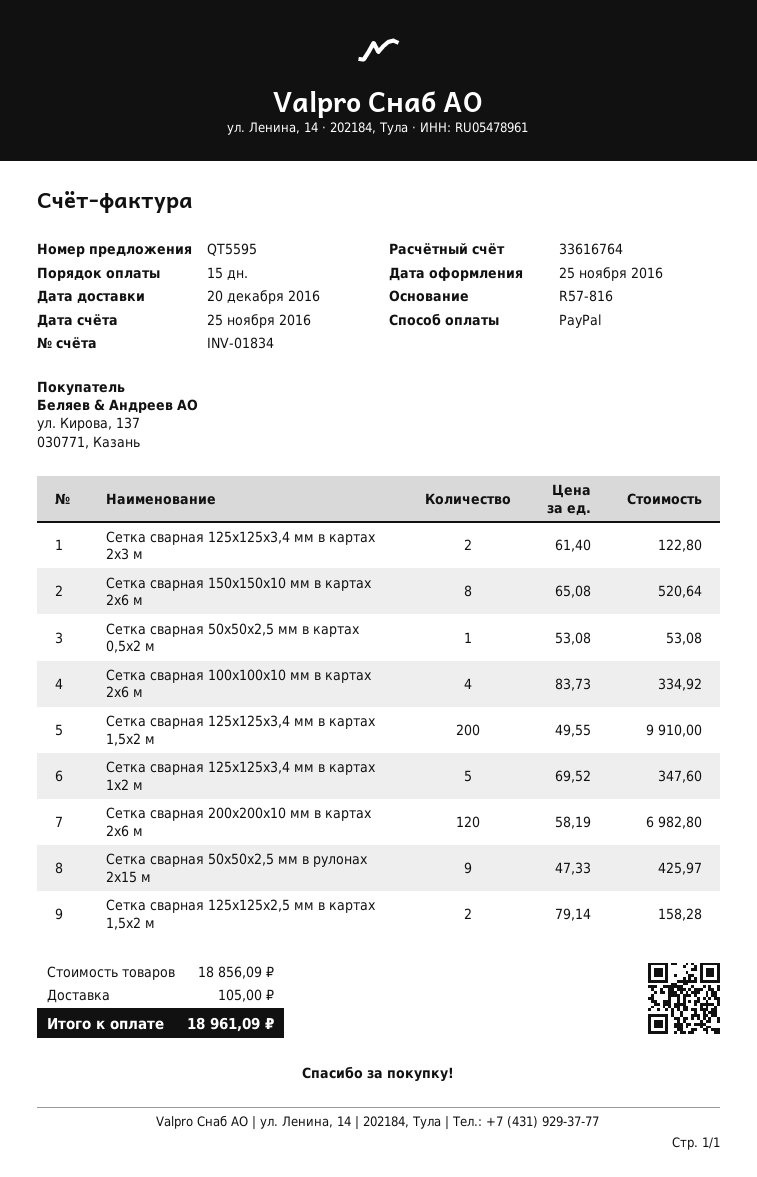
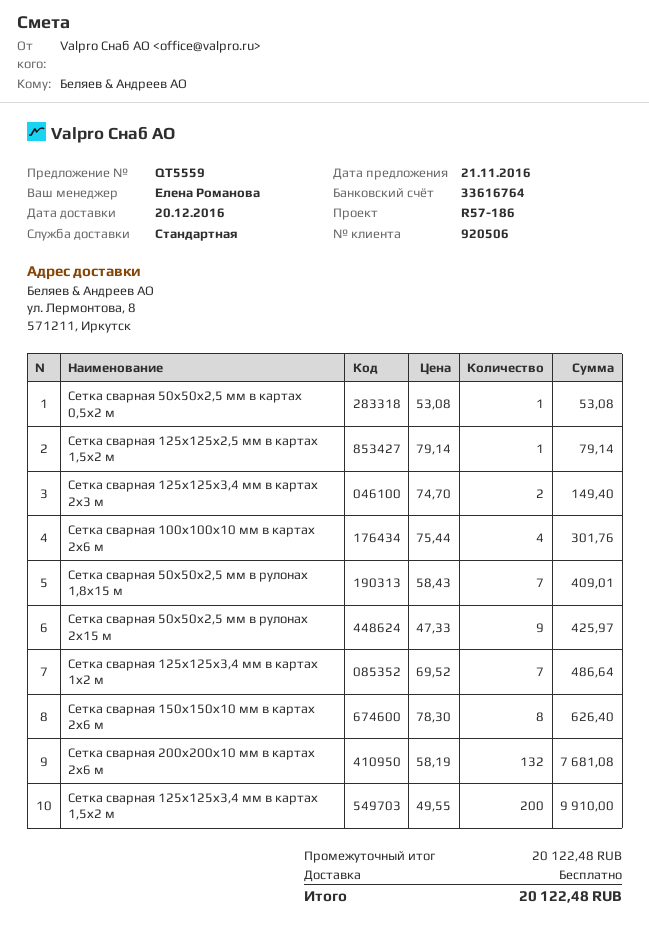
quote number: QT5595 -> QT5559
reference: R57-816 -> R57-186
Сетка сварная 125х125х3,4 мм в картах 2х3 м: 2 x 61.40 = 122.80 -> 2 x 74.70 = 149.40
Сетка сварная 150х150х10 мм в картах 2х6 м: 8 x 65.08 = 520.64 -> 8 x 78.30 = 626.40
Сетка сварная 100х100х10 мм в картах 2х6 м: 4 x 83.73 = 334.92 -> 4 x 75.44 = 301.76
Сетка сварная 125х125х3,4 мм в картах 1х2 м: 5 x 69.52 = 347.60 -> 7 x 69.52 = 486.64
Сетка сварная 200х200х10 мм в картах 2х6 м: 120 x 58.19 = 6982.80 -> 132 x 58.19 = 7681.08
Сетка сварная 125х125х2,5 мм в картах 1,5х2 м: 2 x 79.14 = 158.28 -> 1 x 79.14 = 79.14
Сетка сварная 50х50х2,5 мм в рулонах 1,8х15 м: none -> 7 x 58.43 = 409.01
subtotal: 18856.09 -> 20122.48
shipping: 105.00 -> 0.00
total: 18961.09 -> 20122.48

